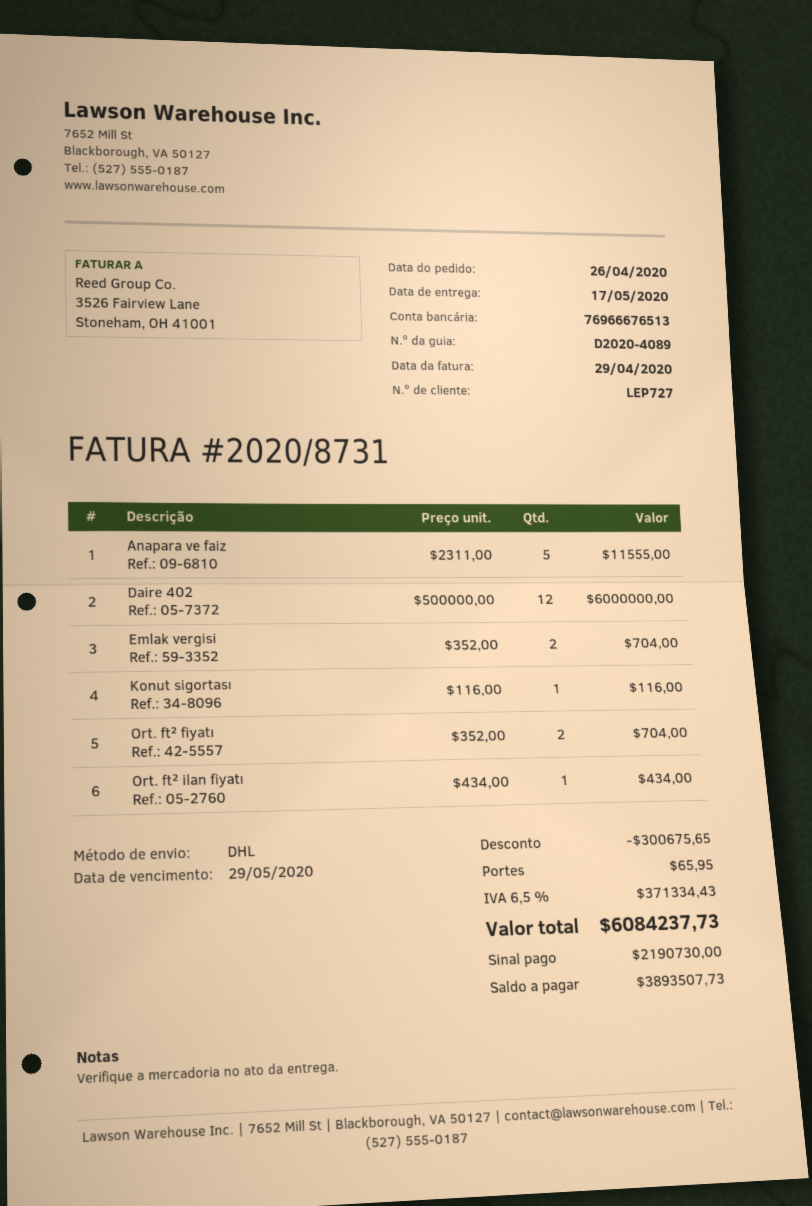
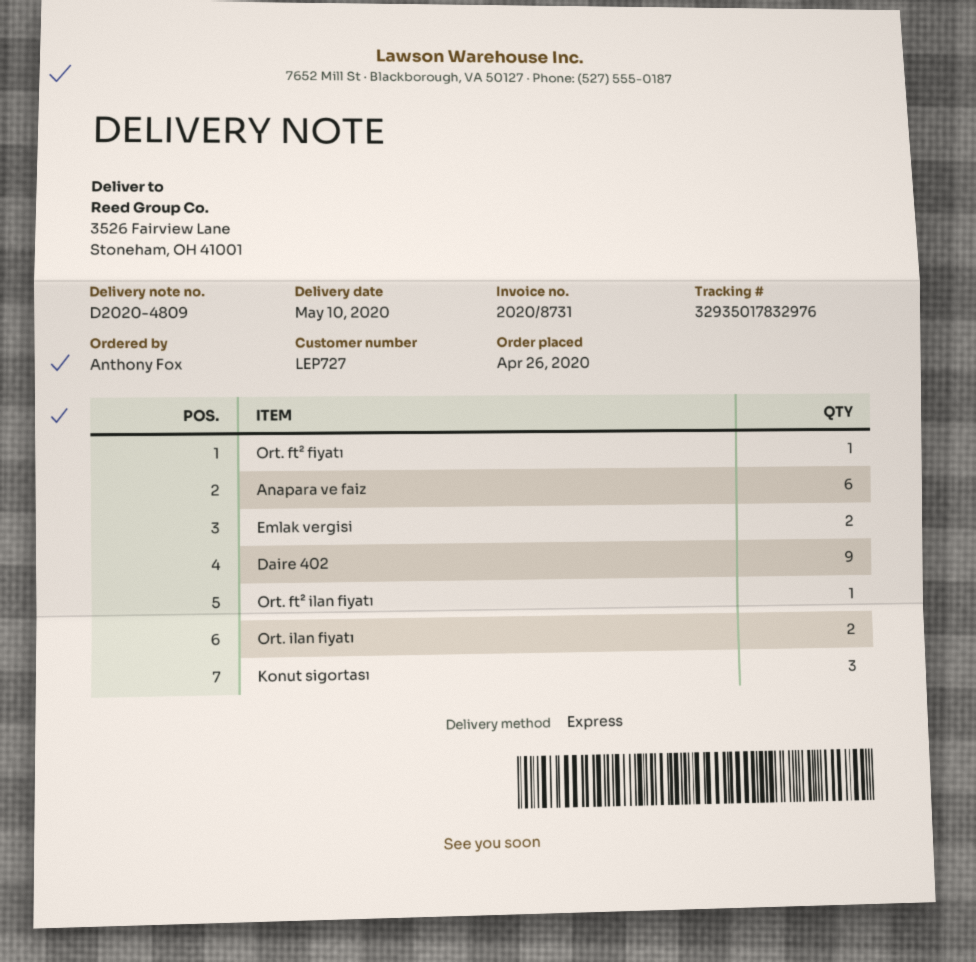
delivery note number: D2020-4089 -> D2020-4809
delivery date: 2020-05-17 -> 2020-05-10
shipping method: DHL -> express
Anapara ve faiz: 5 -> 6
Daire 402: 12 -> 9
Konut sigortası: 1 -> 3
Ort. ft² fiyatı: 2 -> 1
Ort. ilan fiyatı: none -> 2

